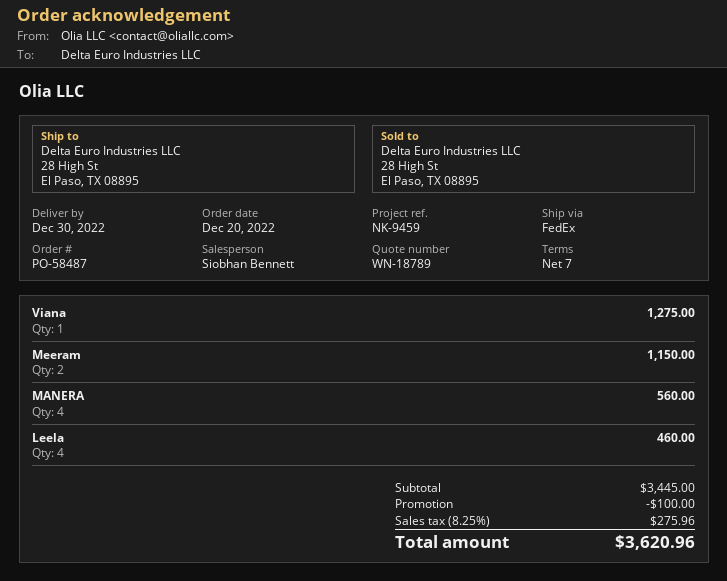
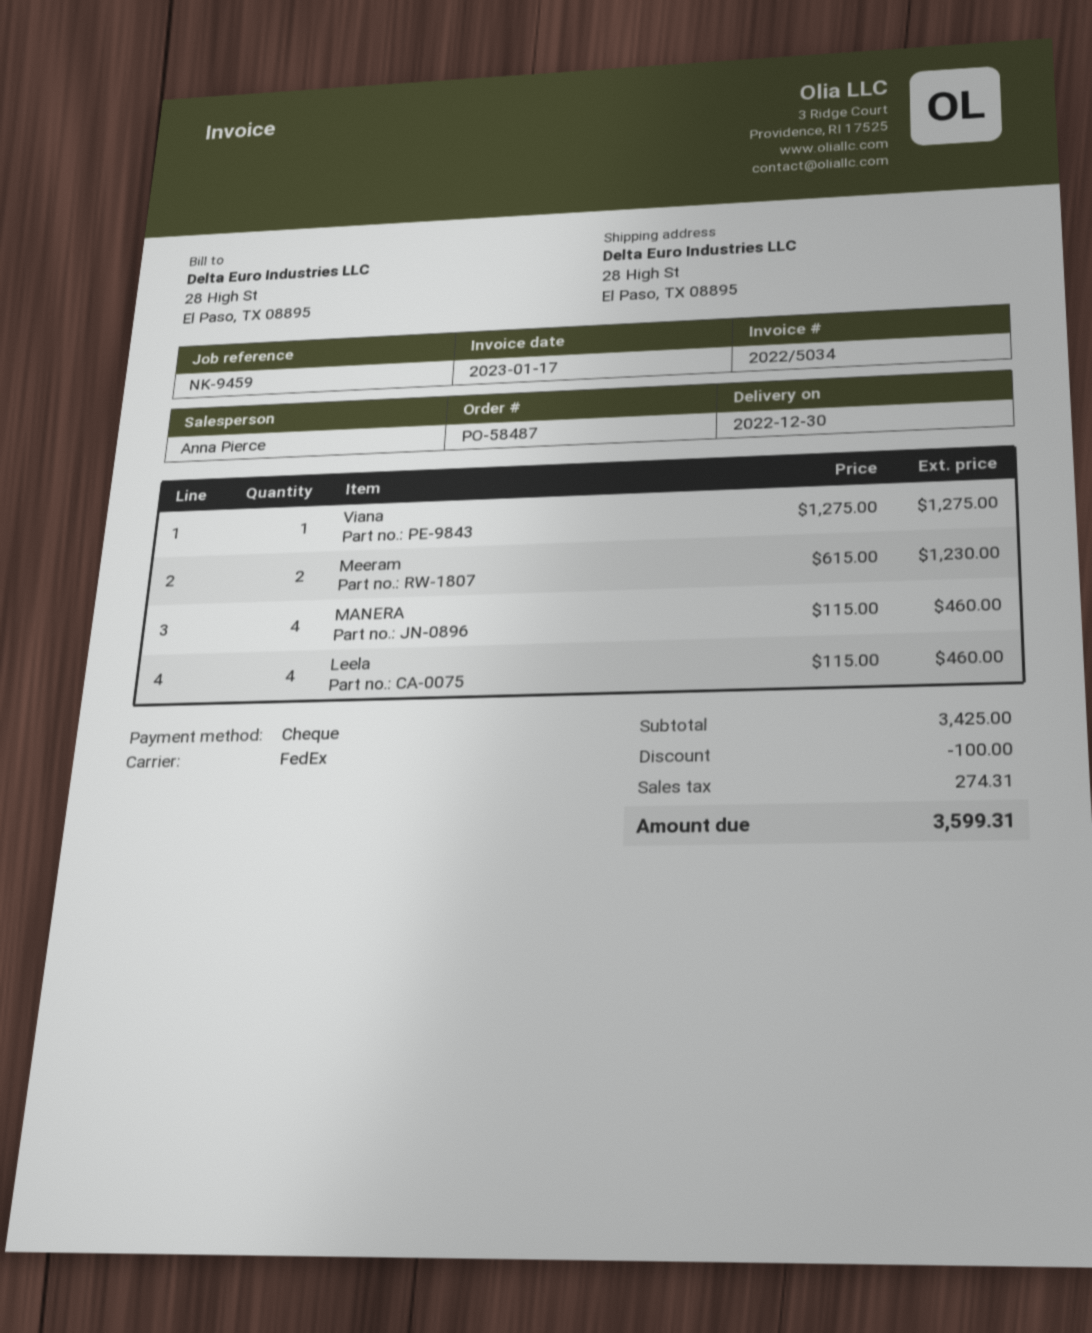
sales rep: Siobhan Bennett -> Anna Pierce
Meeram: 2 for 1150.00 -> 2 for 1230.00
MANERA: 4 for 560.00 -> 4 for 460.00
subtotal: 3445.00 -> 3425.00
tax: 275.96 -> 274.31
total: 3620.96 -> 3599.31

